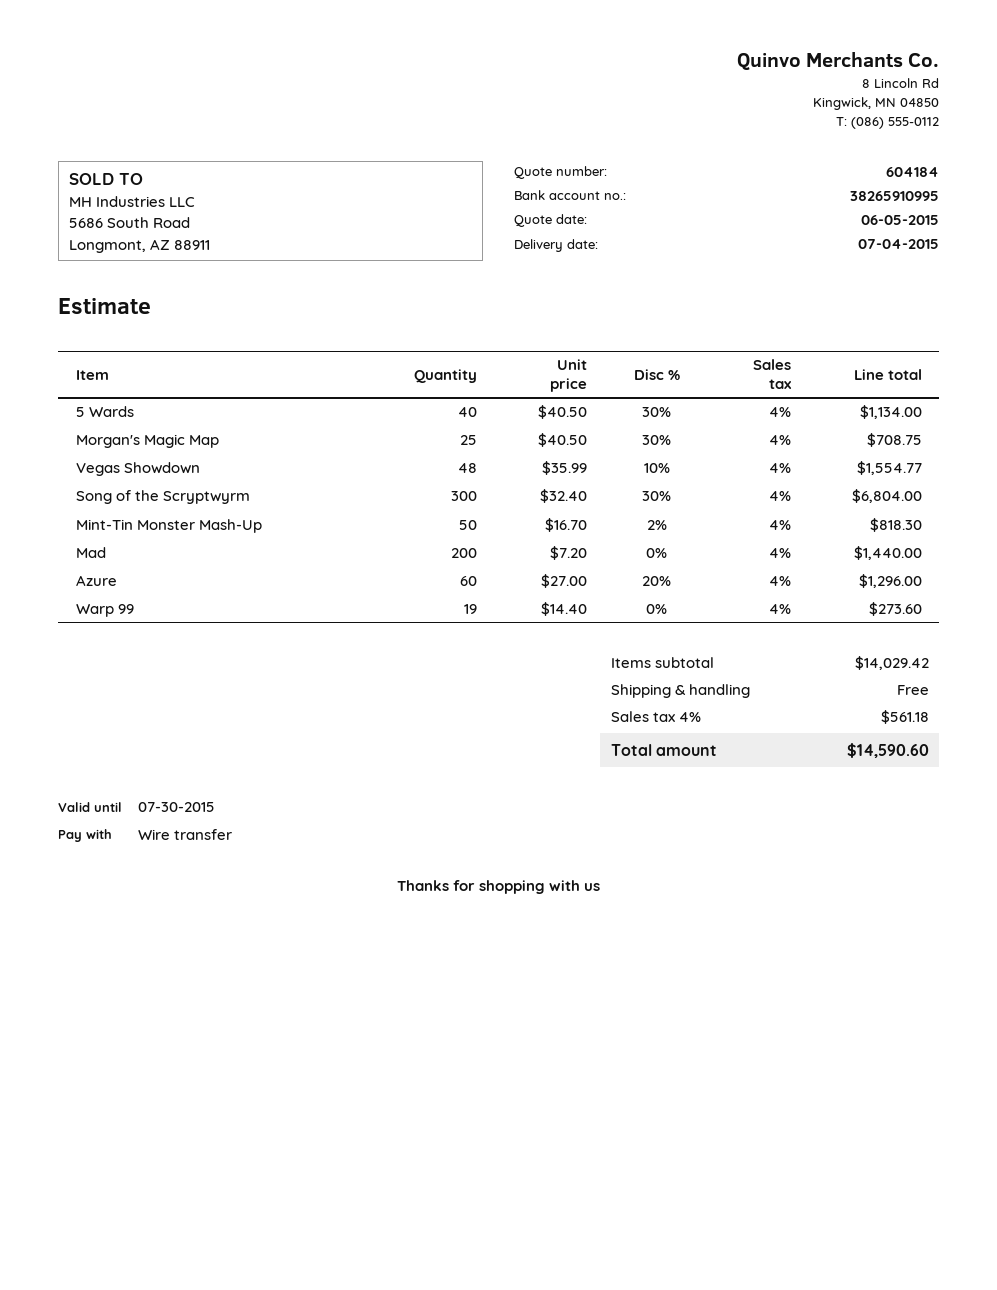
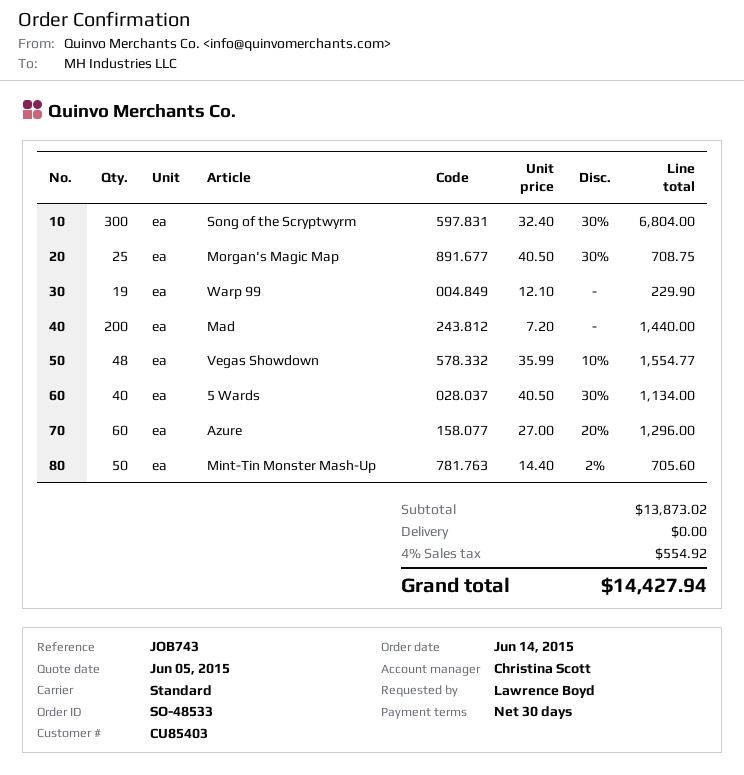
Mint-Tin Monster Mash-Up: 50 x 16.70 - 2% = 818.30 -> 50 x 14.40 - 2% = 705.60
Warp 99: 19 x 14.40 = 273.60 -> 19 x 12.10 = 229.90
subtotal: 14029.42 -> 13873.02
tax: 4% = 561.18 -> 4% = 554.92
total: 14590.60 -> 14427.94

